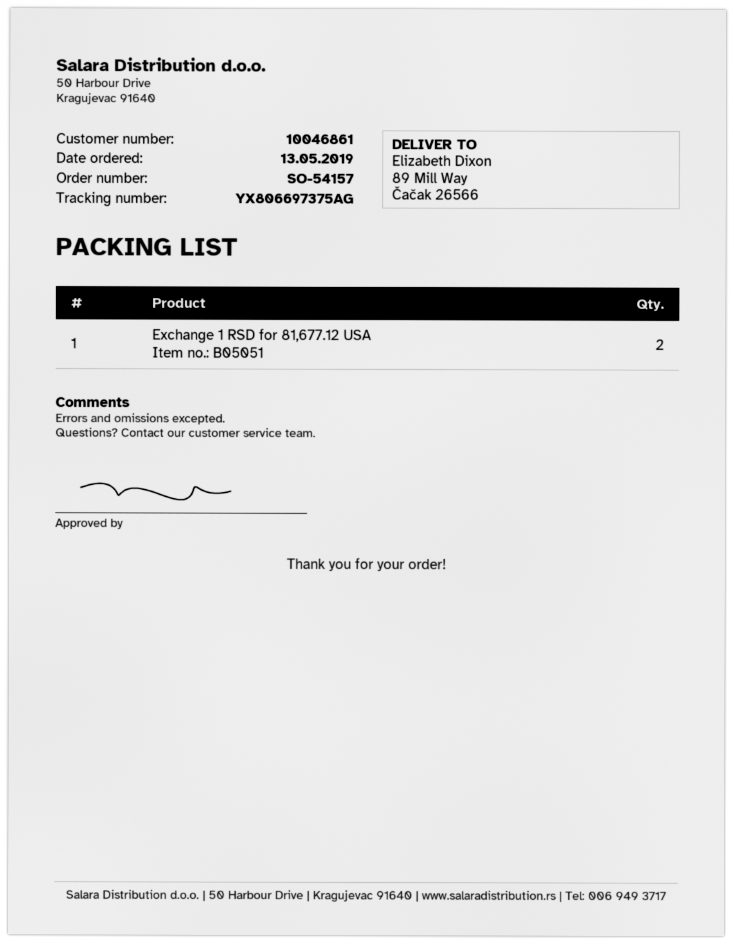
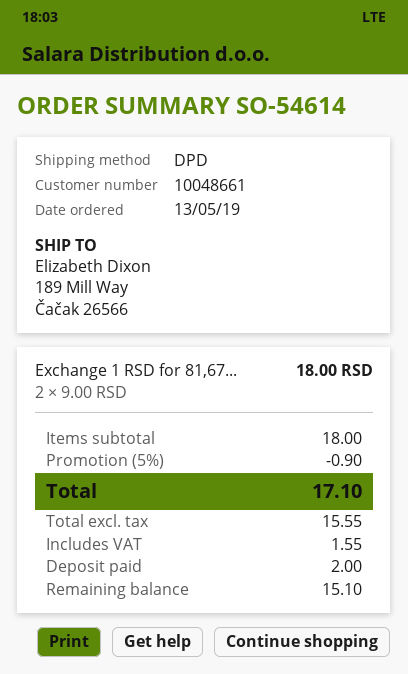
order number: SO-54157 -> SO-54614
customer number: 10046861 -> 10048661
ship to: 89 Mill Way, Čačak 26566 -> 189 Mill Way, Čačak 26566

